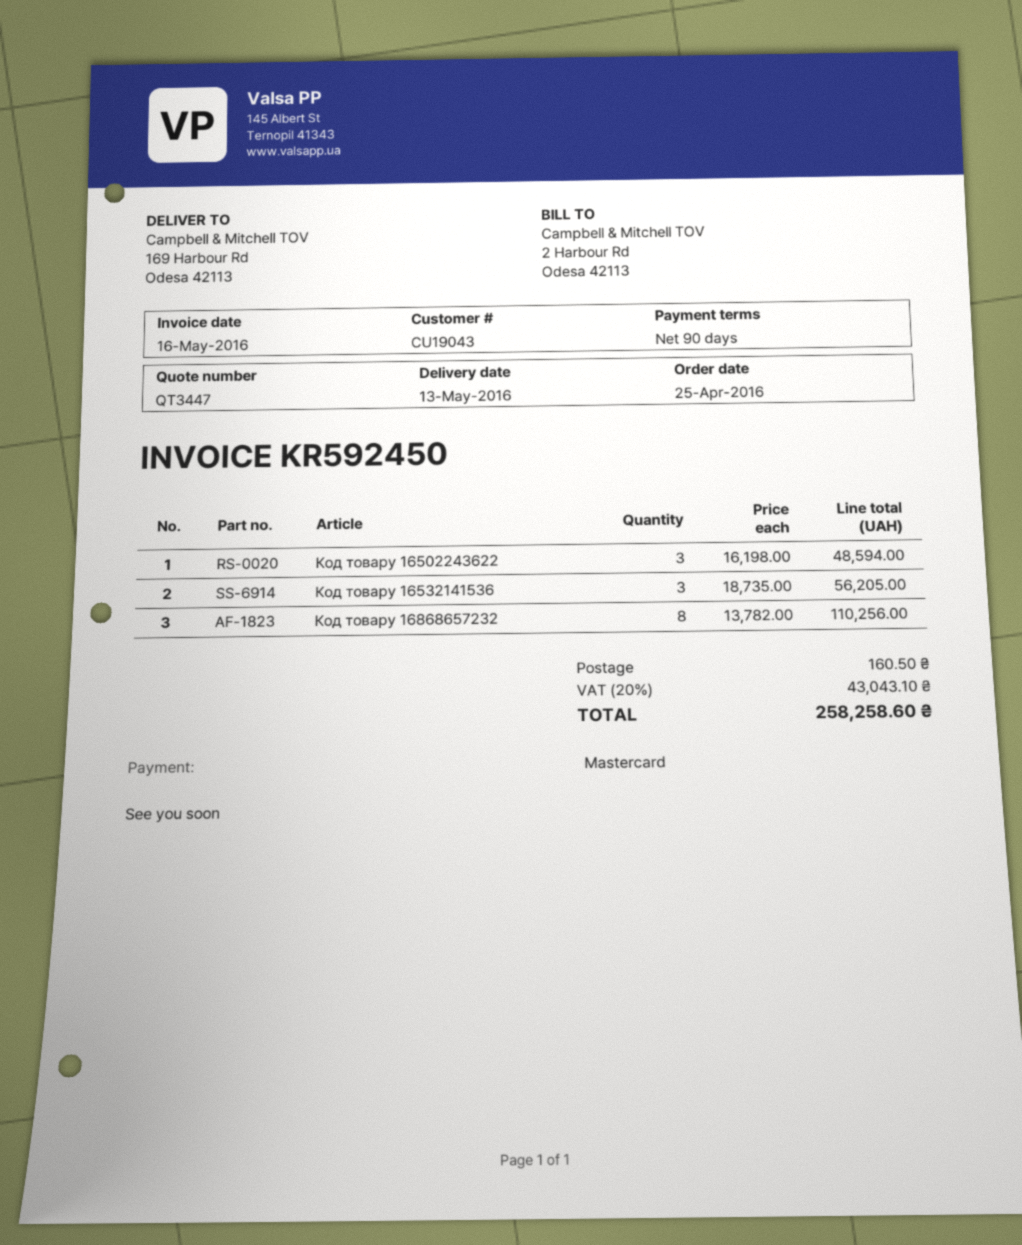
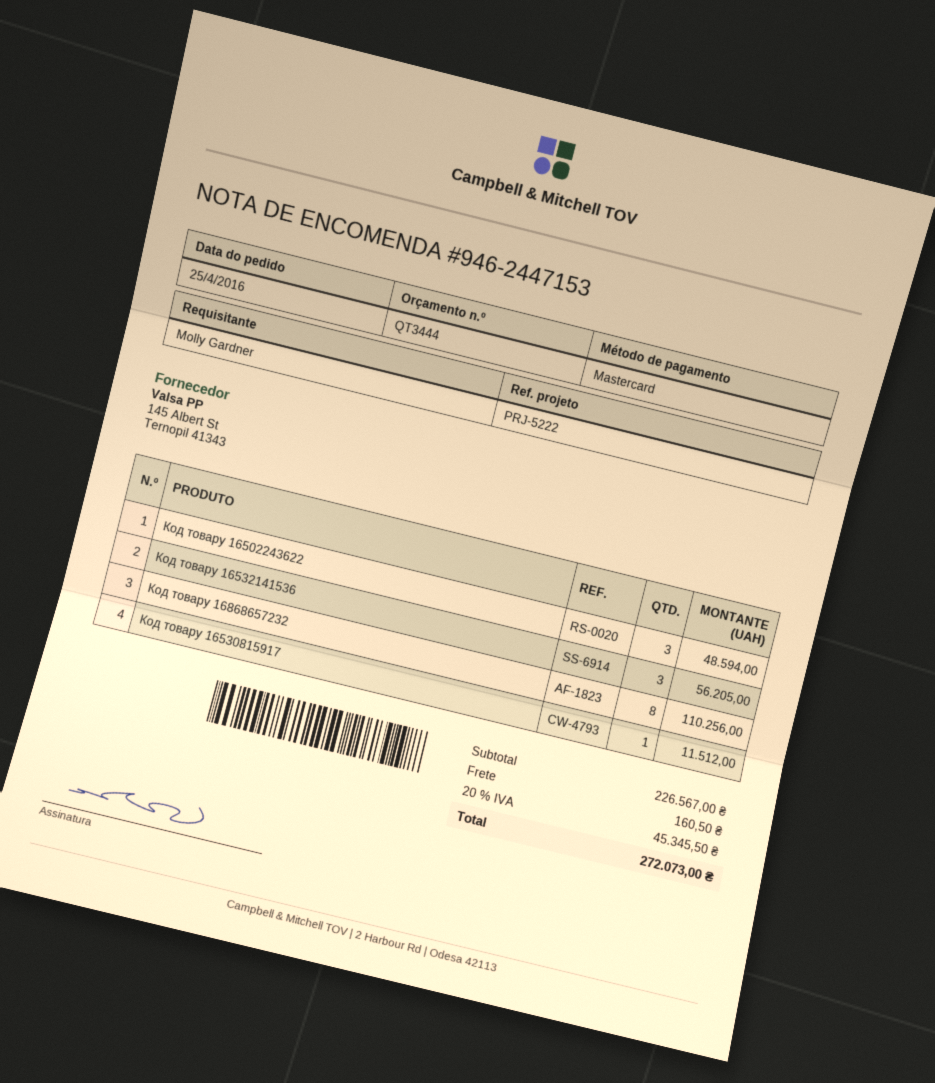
quote number: QT3447 -> QT3444
Код товару 16530815917: none -> 1 for 11512.00
tax: 20% = 43043.10 -> 20% = 45345.50
total: 258258.60 -> 272073.00

